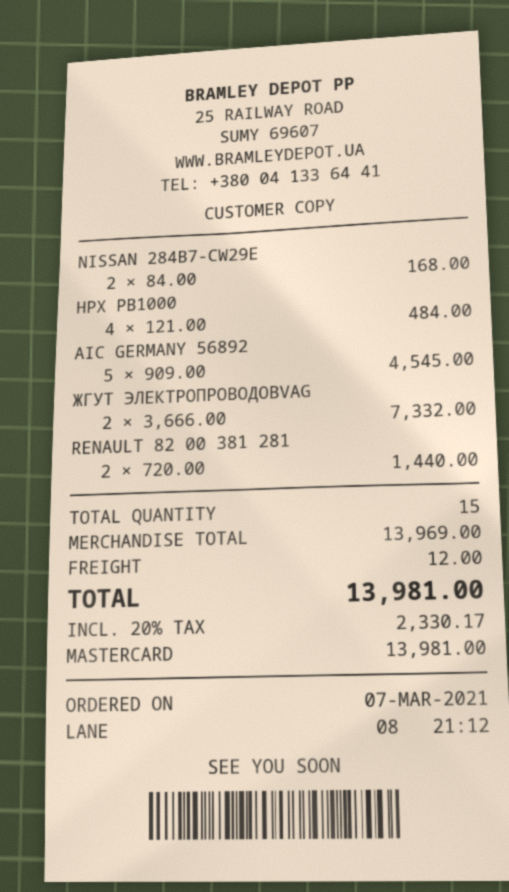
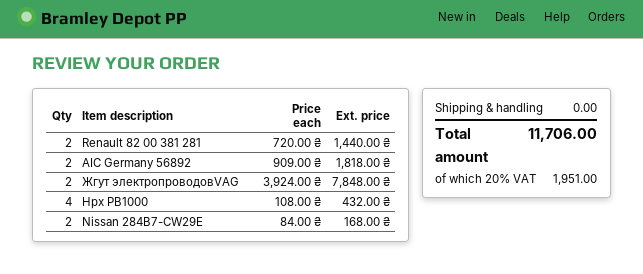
HPX PB1000: 4 x 121.00 = 484.00 -> 4 x 108.00 = 432.00
AIC GERMANY 56892: 5 x 909.00 = 4545.00 -> 2 x 909.00 = 1818.00
ЖГУТ ЭЛЕКТРОПРОВОДОВVAG: 2 x 3666.00 = 7332.00 -> 2 x 3924.00 = 7848.00
shipping: 12.00 -> 0.00
tax: 20% = 2330.17 -> 20% = 1951.00
total: 13981.00 -> 11706.00

